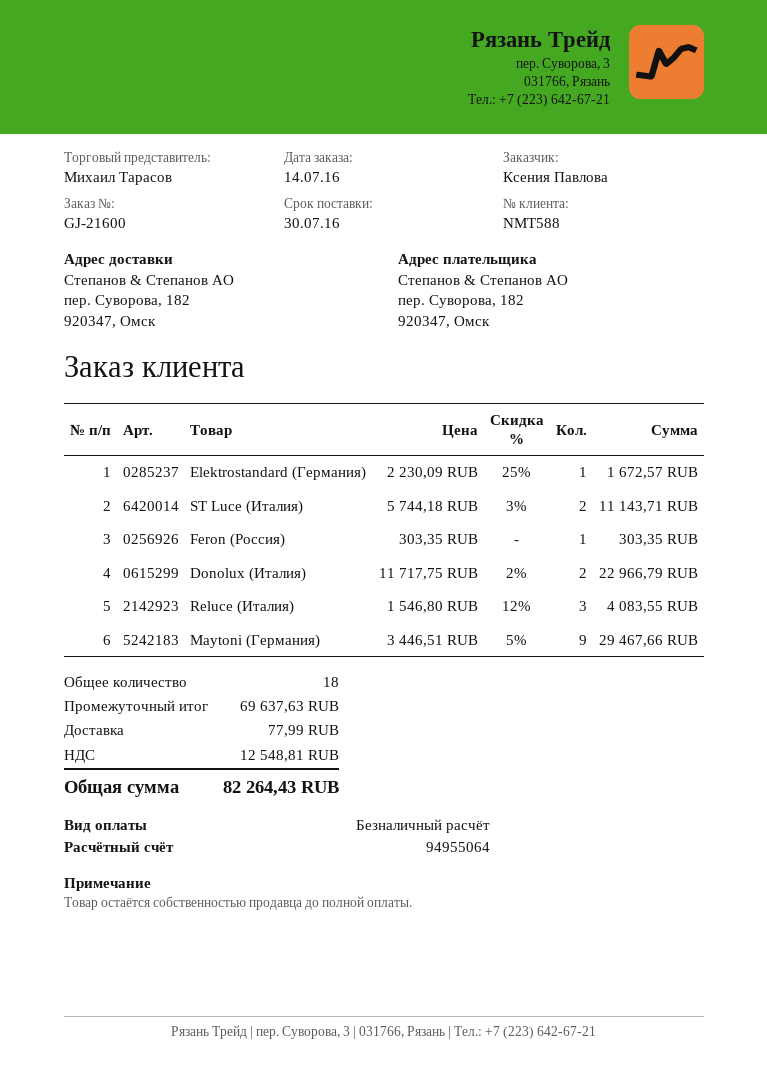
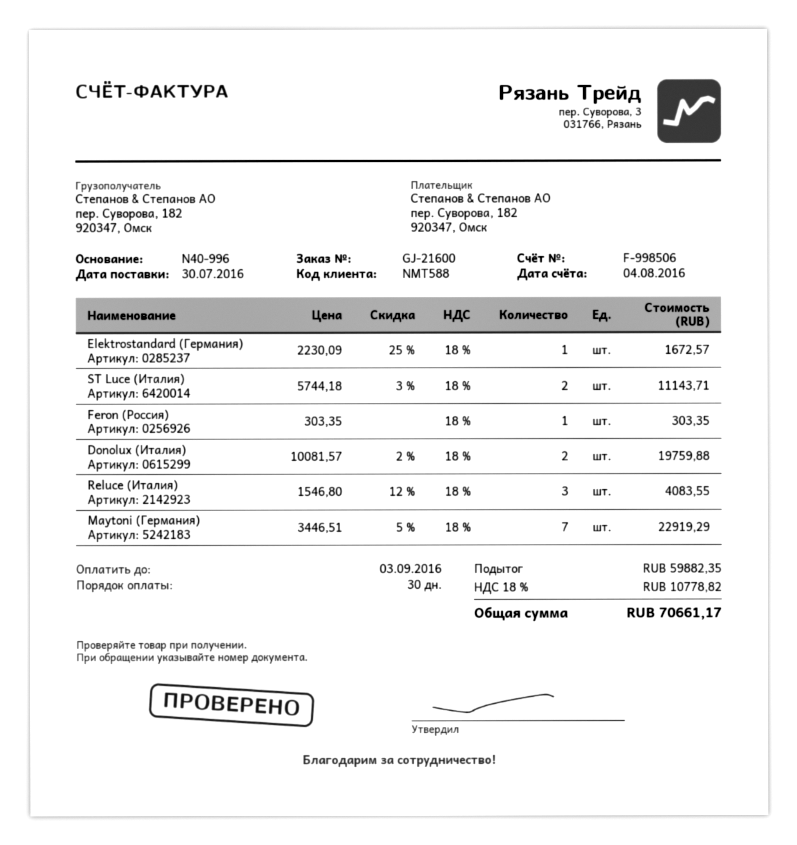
Donolux (Италия): 2 x 11717.75 - 2% = 22966.79 -> 2 x 10081.57 - 2% = 19759.88
Maytoni (Германия): 9 x 3446.51 - 5% = 29467.66 -> 7 x 3446.51 - 5% = 22919.29
subtotal: 69637.63 -> 59882.35
shipping: 77.99 -> none
tax: 12548.81 -> 10778.82
total: 82264.43 -> 70661.17

